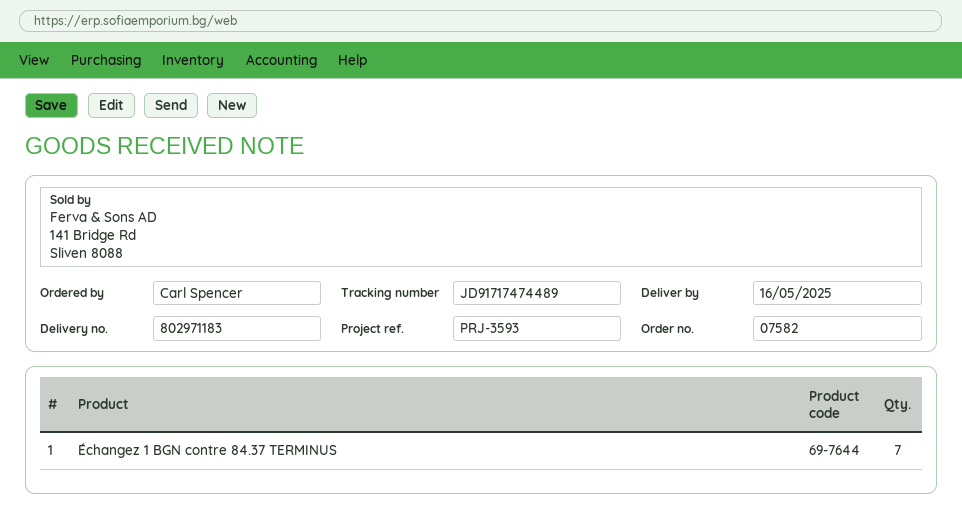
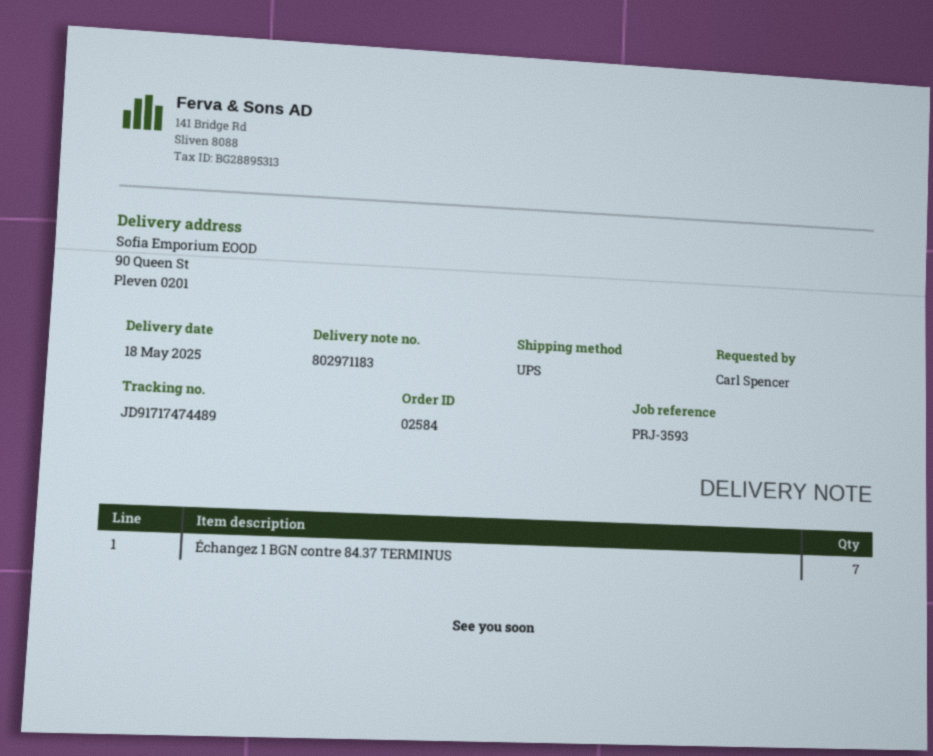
order number: 07582 -> 02584
delivery date: 2025-05-16 -> 2025-05-18

